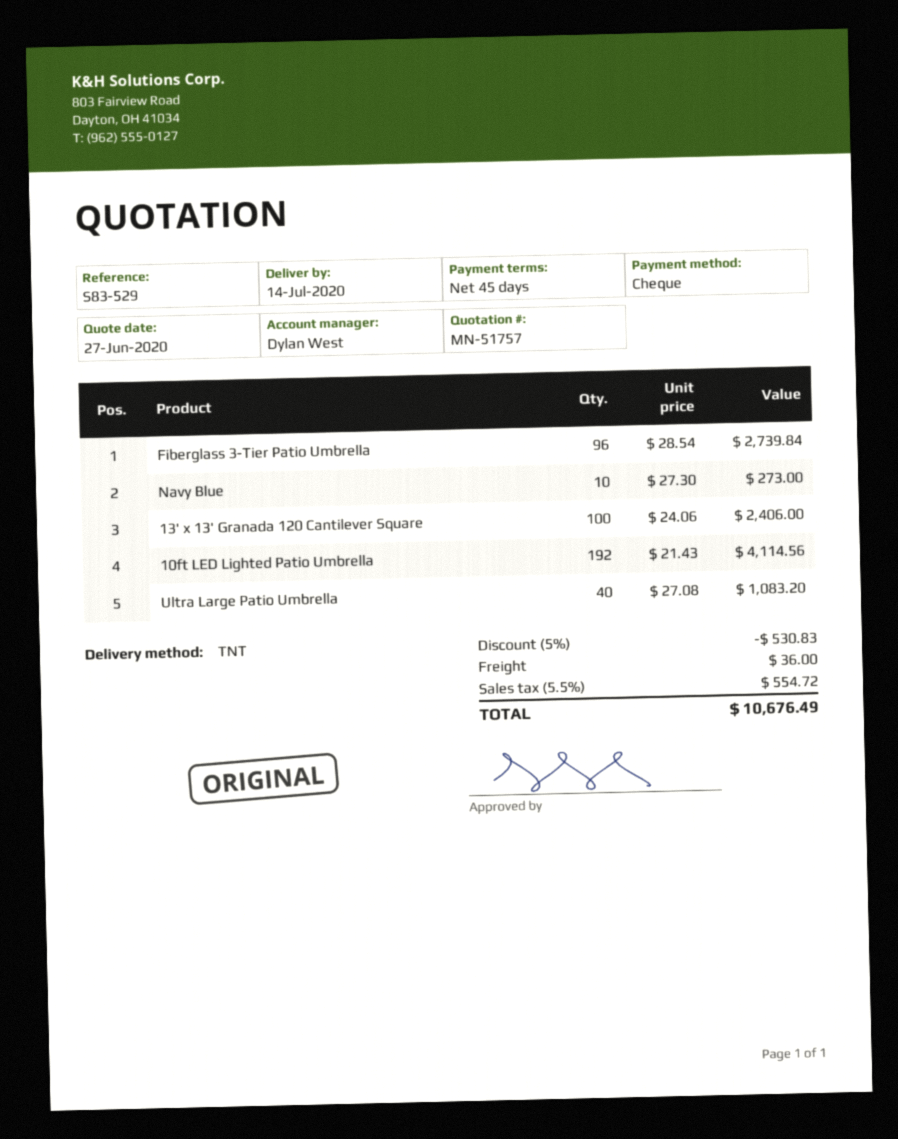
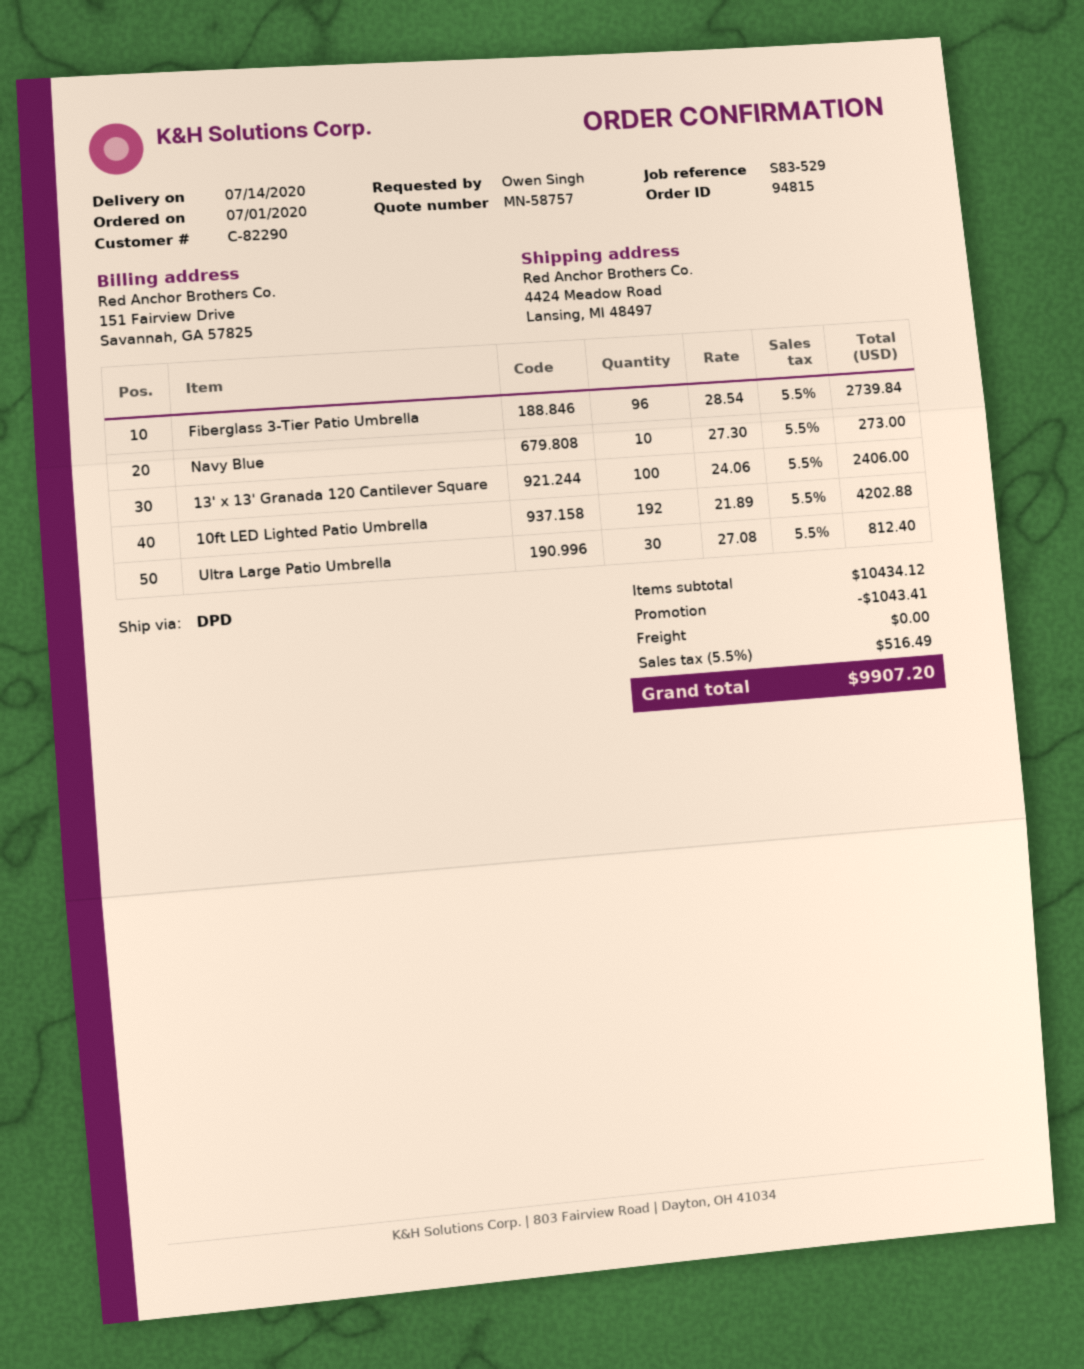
quote number: MN-51757 -> MN-58757
shipping method: TNT -> DPD
10ft LED Lighted Patio Umbrella: 192 x 21.43 = 4114.56 -> 192 x 21.89 = 4202.88
Ultra Large Patio Umbrella: 40 x 27.08 = 1083.20 -> 30 x 27.08 = 812.40
discount: 530.83 -> 1043.41
shipping: 36.00 -> 0.00
tax: 5.5% = 554.72 -> 5.5% = 516.49
total: 10676.49 -> 9907.20

